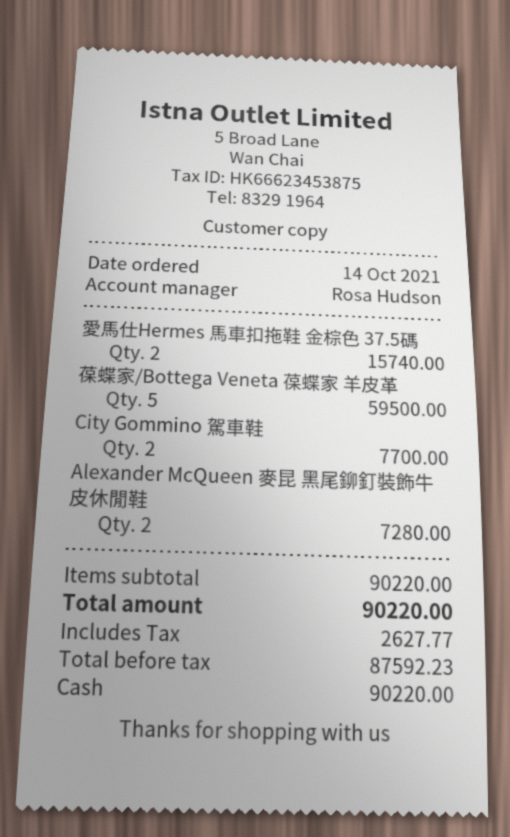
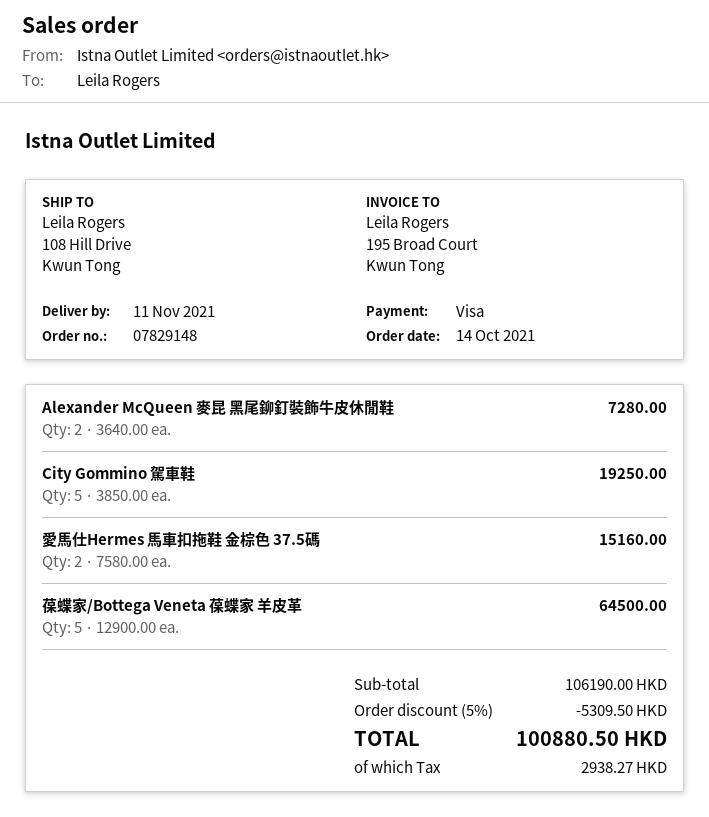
payment method: cash -> Visa
愛馬仕Hermes 馬車扣拖鞋 金棕色 37.5碼: 2 for 15740.00 -> 2 for 15160.00
葆蝶家/Bottega Veneta 葆蝶家 羊皮革: 5 for 59500.00 -> 5 for 64500.00
City Gommino 駕車鞋: 2 for 7700.00 -> 5 for 19250.00
subtotal: 90220.00 -> 106190.00
discount: none -> 5% = 5309.50
tax: 2627.77 -> 2938.27
total: 90220.00 -> 100880.50

